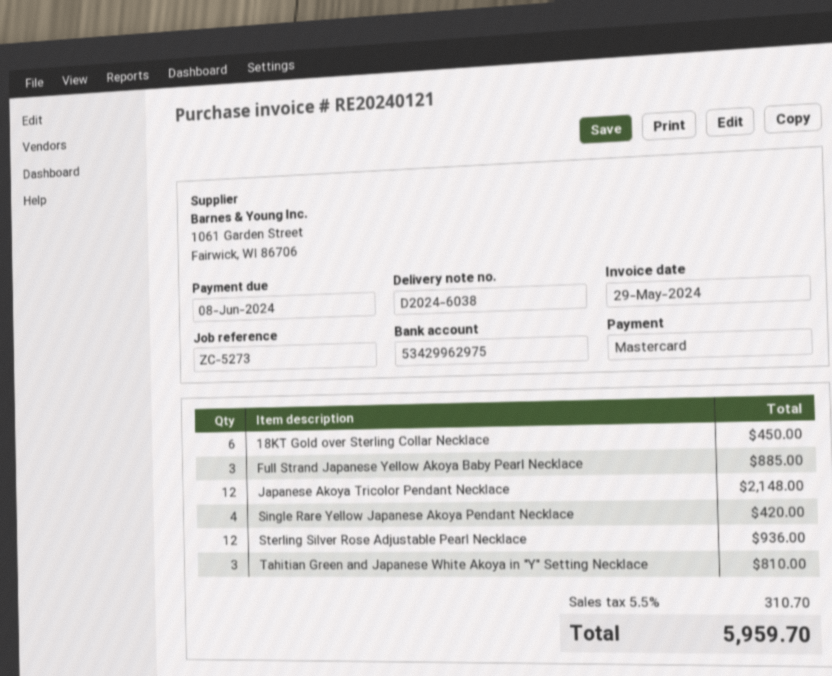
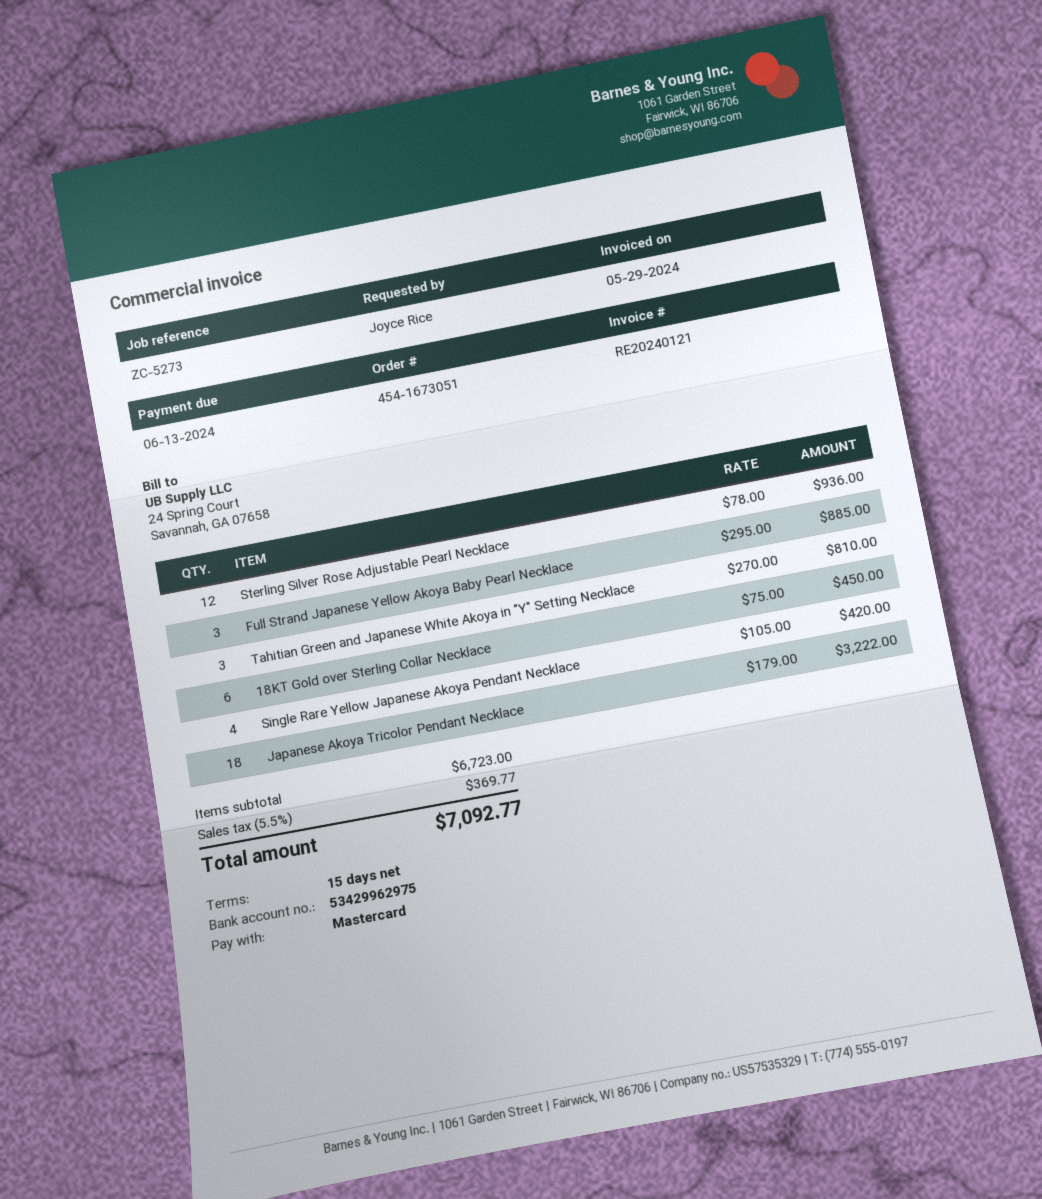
due date: 2024-06-08 -> 2024-06-13
Japanese Akoya Tricolor Pendant Necklace: 12 for 2148.00 -> 18 for 3222.00
tax: 5.5% = 310.70 -> 5.5% = 369.77
total: 5959.70 -> 7092.77

